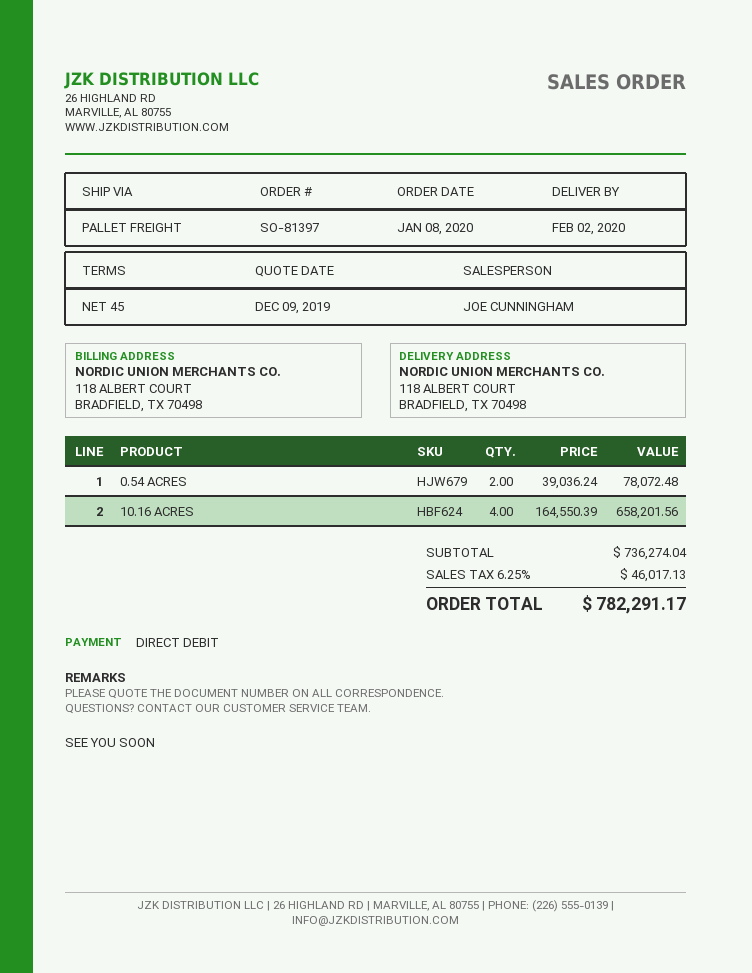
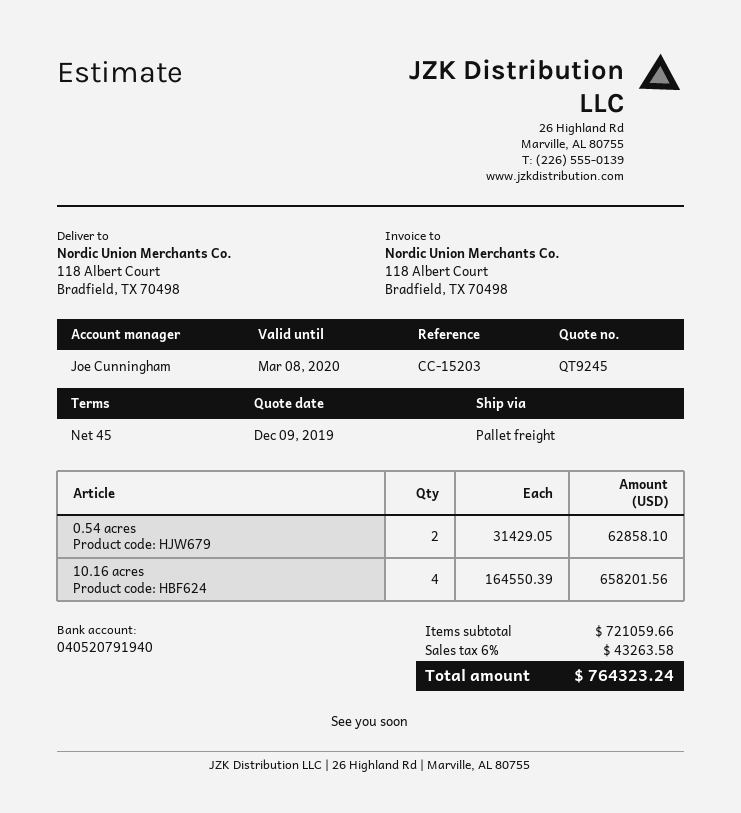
0.54 ACRES: 2 x 39036.24 = 78072.48 -> 2 x 31429.05 = 62858.10
subtotal: 736274.04 -> 721059.66
tax: 6.25% = 46017.13 -> 6% = 43263.58
total: 782291.17 -> 764323.24

